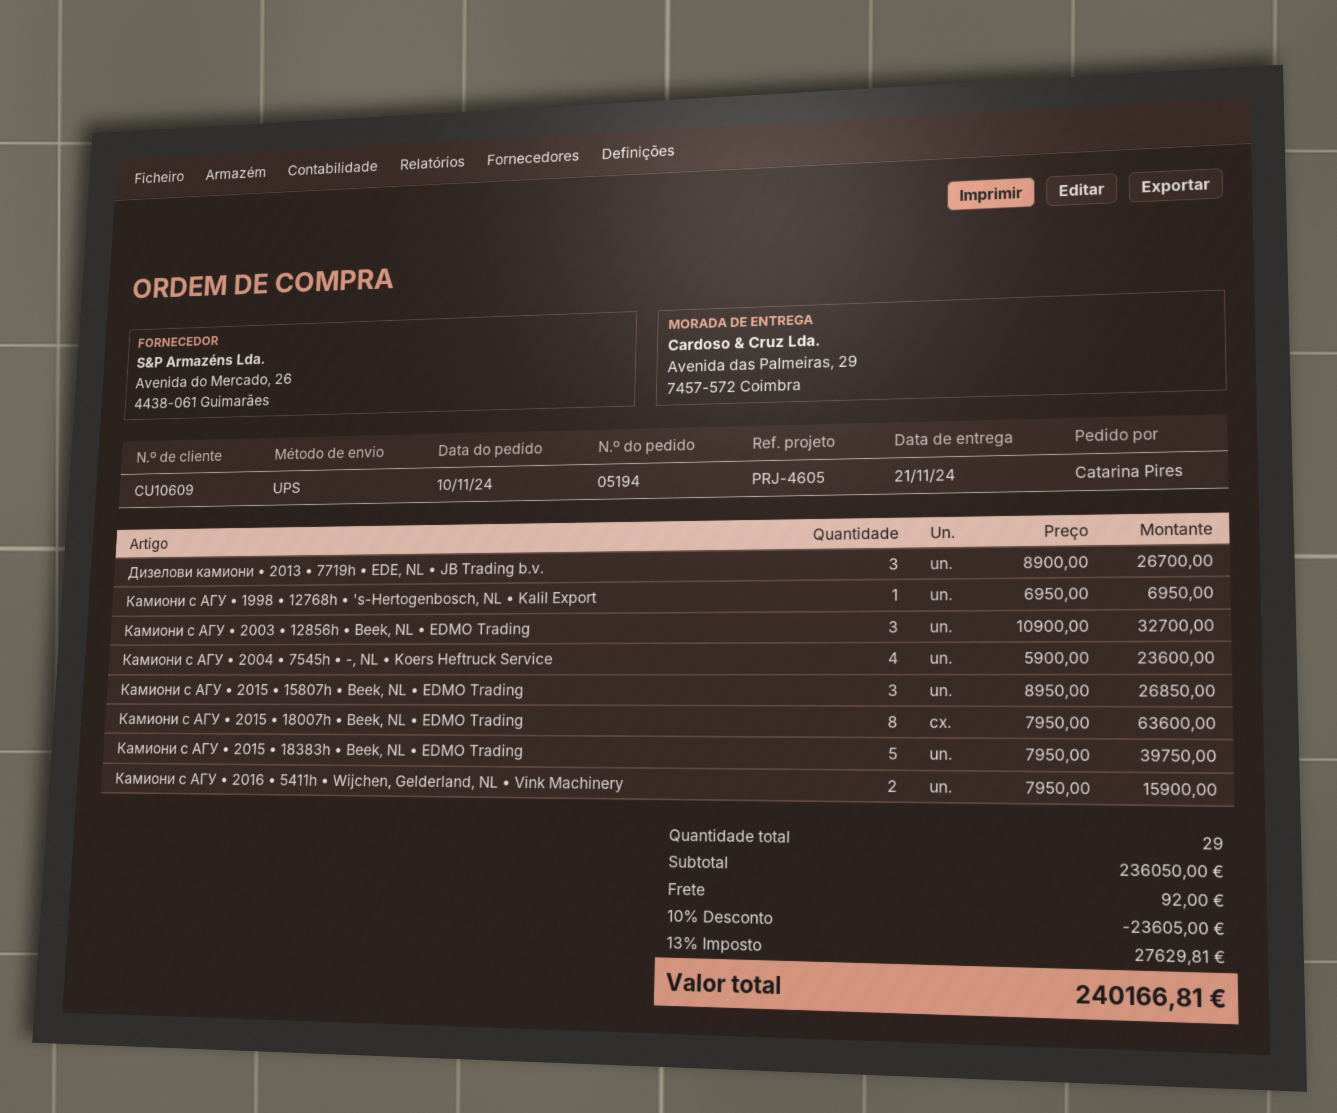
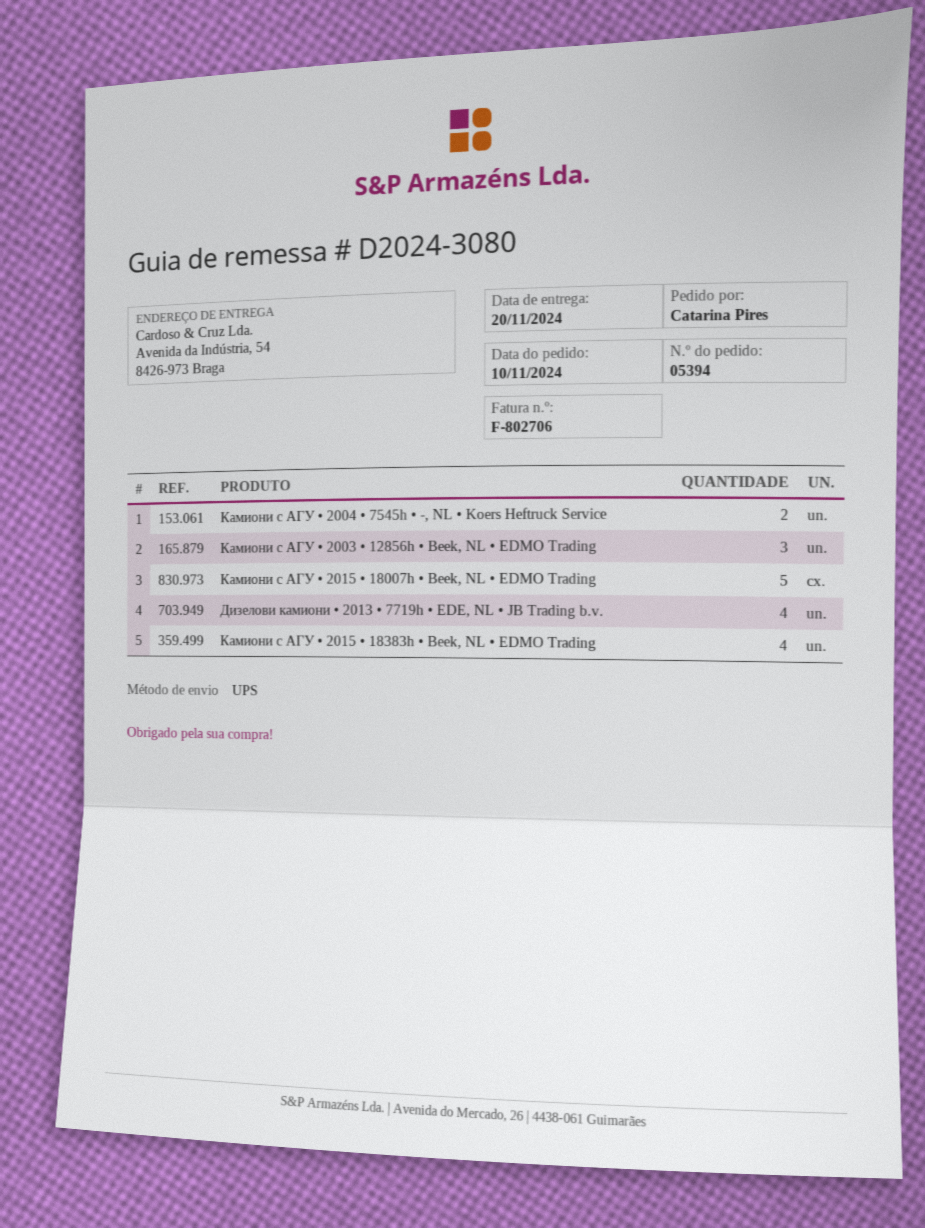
order number: 05194 -> 05394
delivery date: 2024-11-21 -> 2024-11-20
ship to: Avenida das Palmeiras, 29, 7457-572 Coimbra -> Avenida da Indústria, 54, 8426-973 Braga
Дизелови камиони • 2013 • 7719h • EDE, NL • JB Trading b.v.: 3 -> 4
Камиони с АГУ • 1998 • 12768h • 's-Hertogenbosch, NL • Kalil Export: 1 -> none
Камиони с АГУ • 2004 • 7545h • -, NL • Koers Heftruck Service: 4 -> 2
Камиони с АГУ • 2015 • 15807h • Beek, NL • EDMO Trading: 3 -> none
Камиони с АГУ • 2015 • 18007h • Beek, NL • EDMO Trading: 8 -> 5
Камиони с АГУ • 2015 • 18383h • Beek, NL • EDMO Trading: 5 -> 4
Камиони с АГУ • 2016 • 5411h • Wijchen, Gelderland, NL • Vink Machinery: 2 -> none

